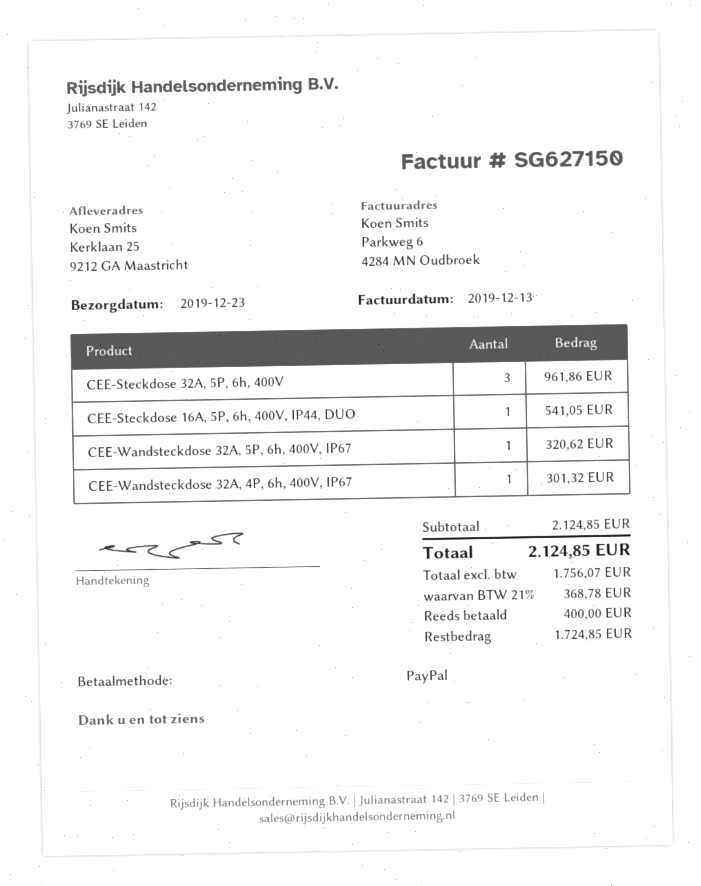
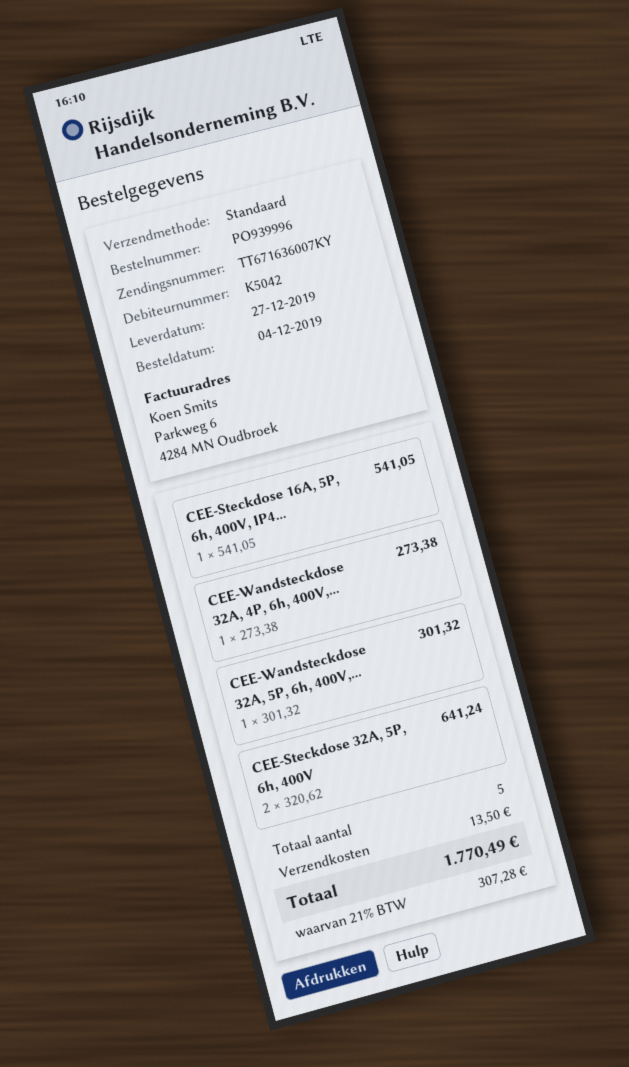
delivery date: 2019-12-23 -> 2019-12-27
CEE-Steckdose 32A, 5P, 6h, 400V: 3 for 961.86 -> 2 for 641.24
CEE-Wandsteckdose 32A, 5P, 6h, 400V, IP67: 1 for 320.62 -> 1 for 301.32
CEE-Wandsteckdose 32A, 4P, 6h, 400V, IP67: 1 for 301.32 -> 1 for 273.38
shipping: none -> 13.50
tax: 21% = 368.78 -> 21% = 307.28
total: 2124.85 -> 1770.49

